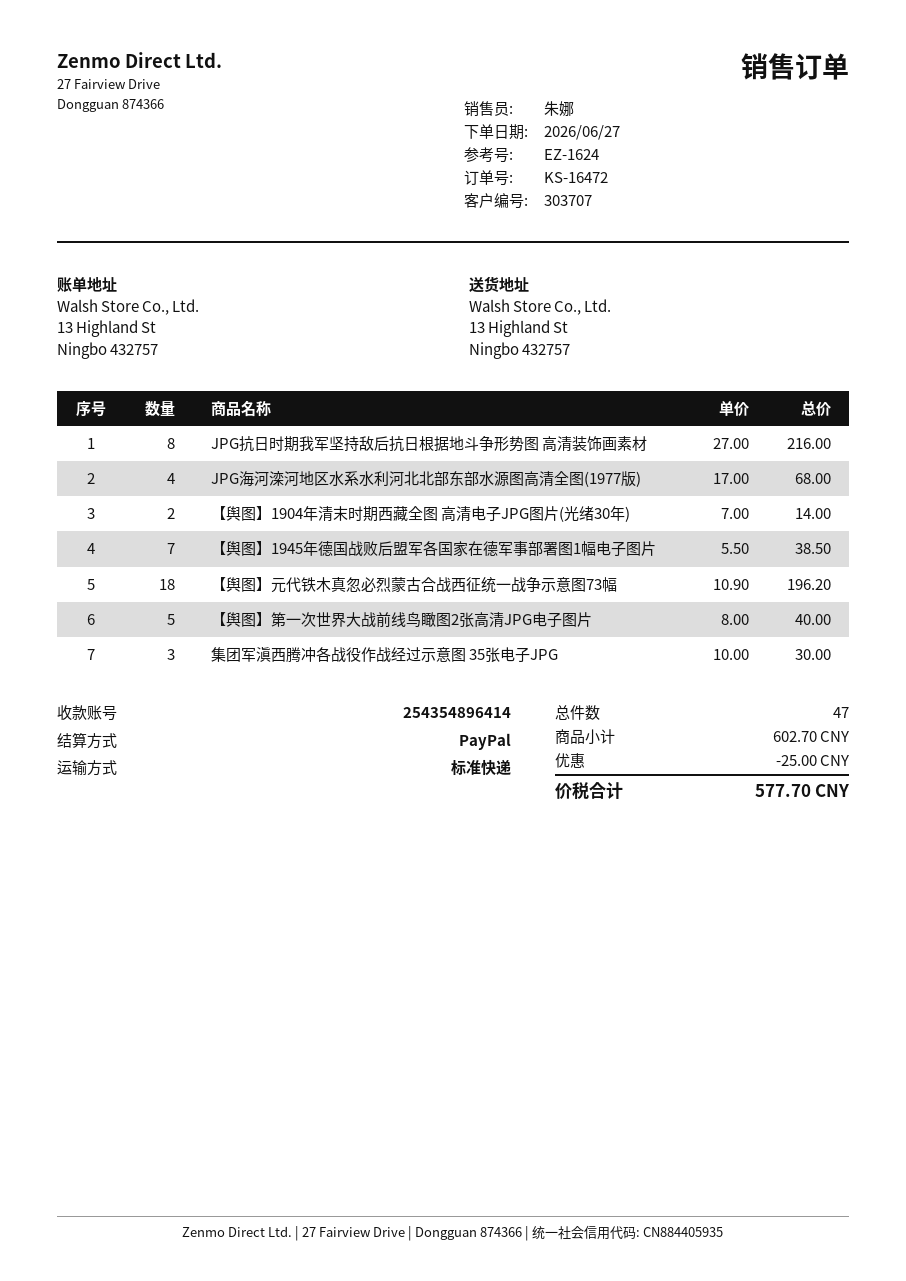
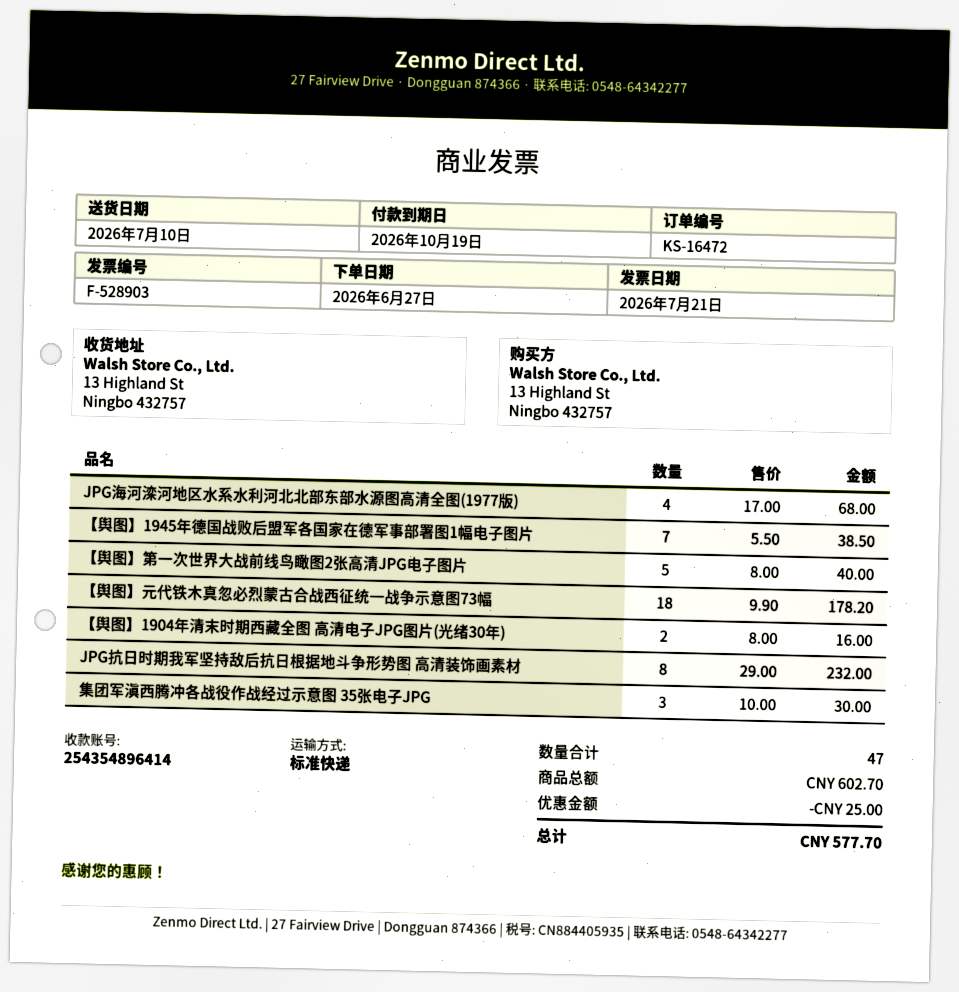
JPG抗日时期我军坚持敌后抗日根据地斗争形势图 高清装饰画素材: 8 x 27.00 = 216.00 -> 8 x 29.00 = 232.00
【舆图】1904年清末时期西藏全图 高清电子JPG图片(光绪30年): 2 x 7.00 = 14.00 -> 2 x 8.00 = 16.00
【舆图】元代铁木真忽必烈蒙古合战西征统一战争示意图73幅: 18 x 10.90 = 196.20 -> 18 x 9.90 = 178.20

